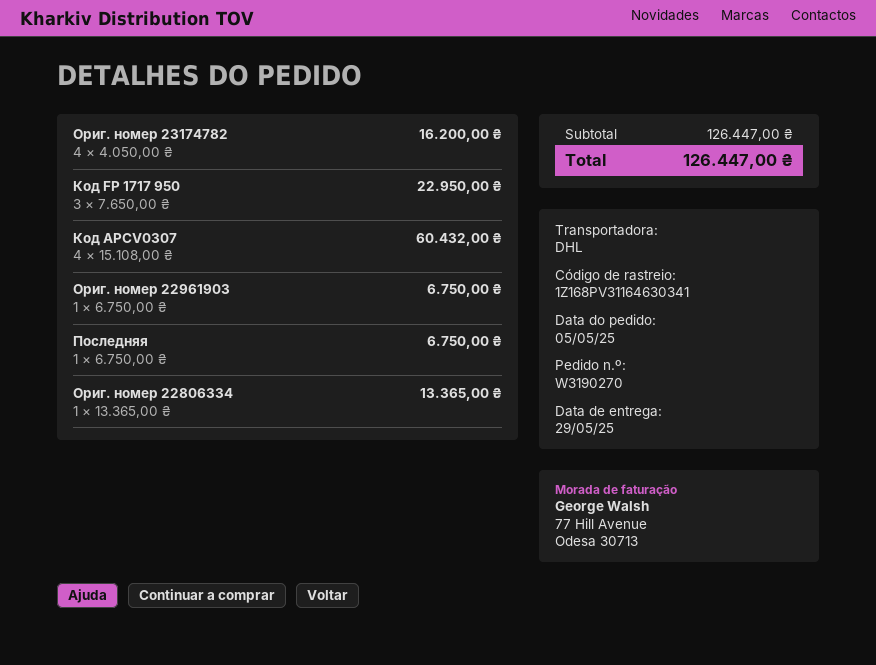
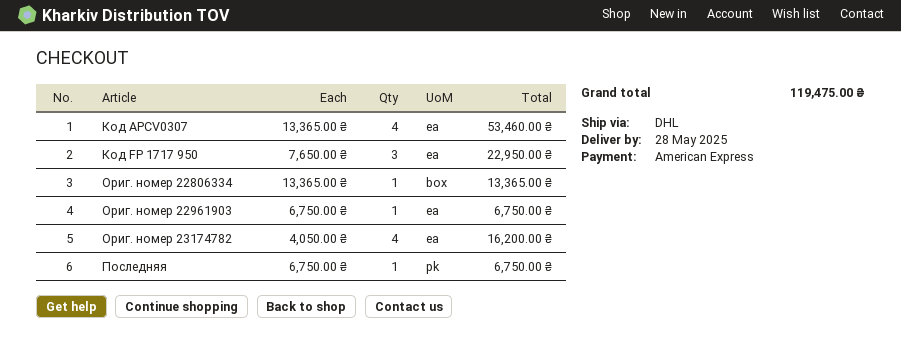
delivery date: 2025-05-29 -> 2025-05-28
Код APCV0307: 4 x 15108.00 = 60432.00 -> 4 x 13365.00 = 53460.00
total: 126447.00 -> 119475.00

